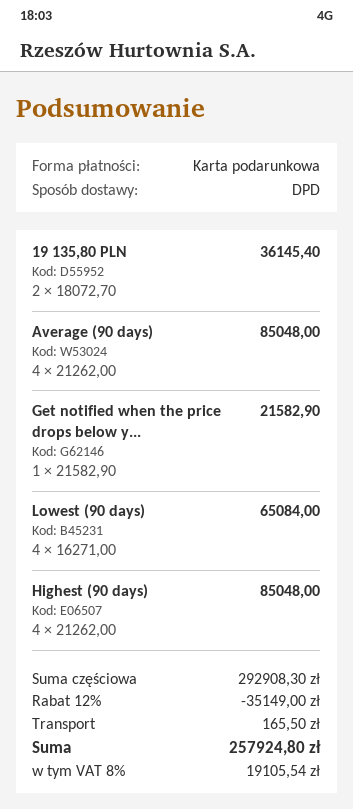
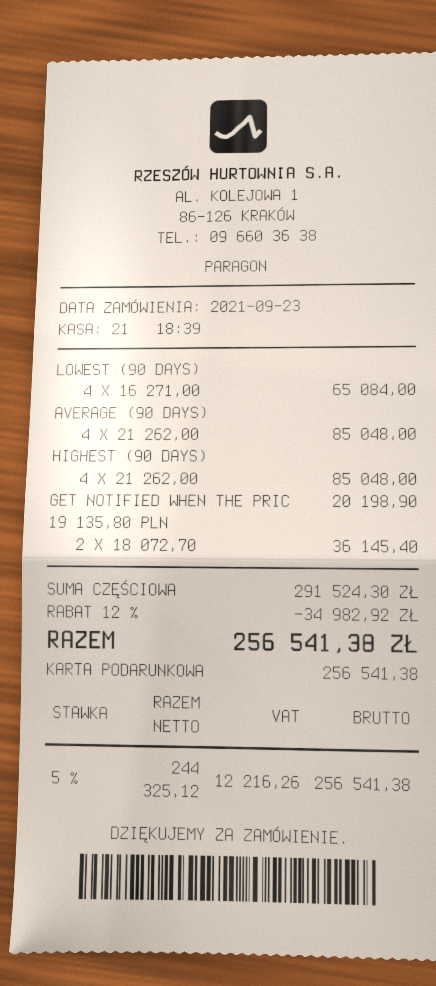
Get notified when the price drops below y...: 1 x 21582.90 = 21582.90 -> 1 x 20198.90 = 20198.90
subtotal: 292908.30 -> 291524.30
discount: 12% = 35149.00 -> 12% = 34982.92
shipping: 165.50 -> none
tax: 8% = 19105.54 -> 5% = 12216.26
total: 257924.80 -> 256541.38

